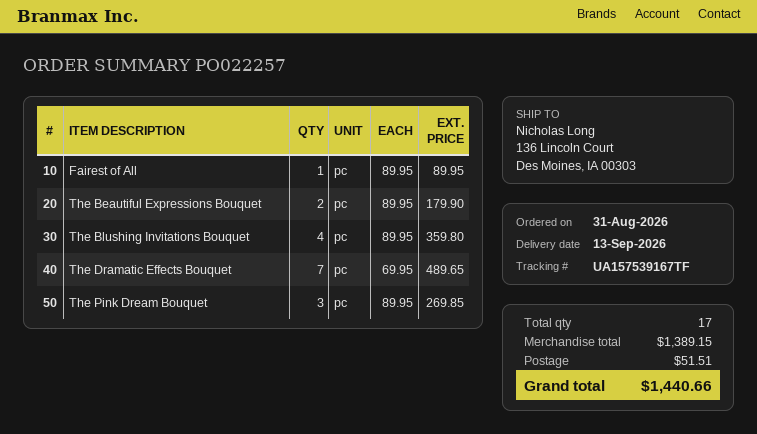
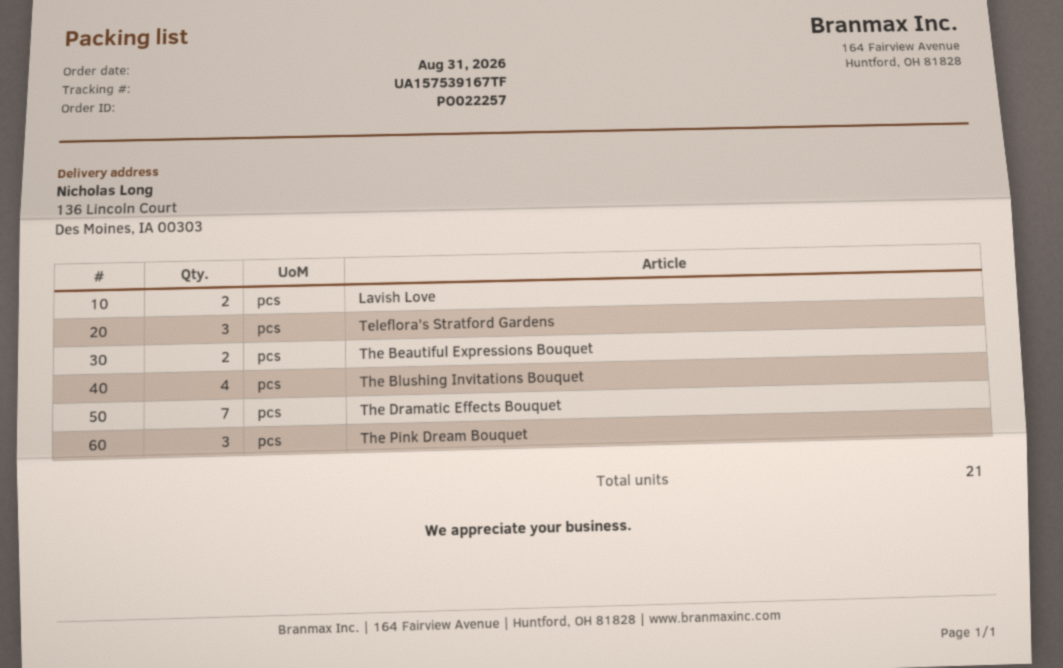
Fairest of All: 1 -> none
Lavish Love: none -> 2
Teleflora's Stratford Gardens: none -> 3
total quantity: 17 -> 21

